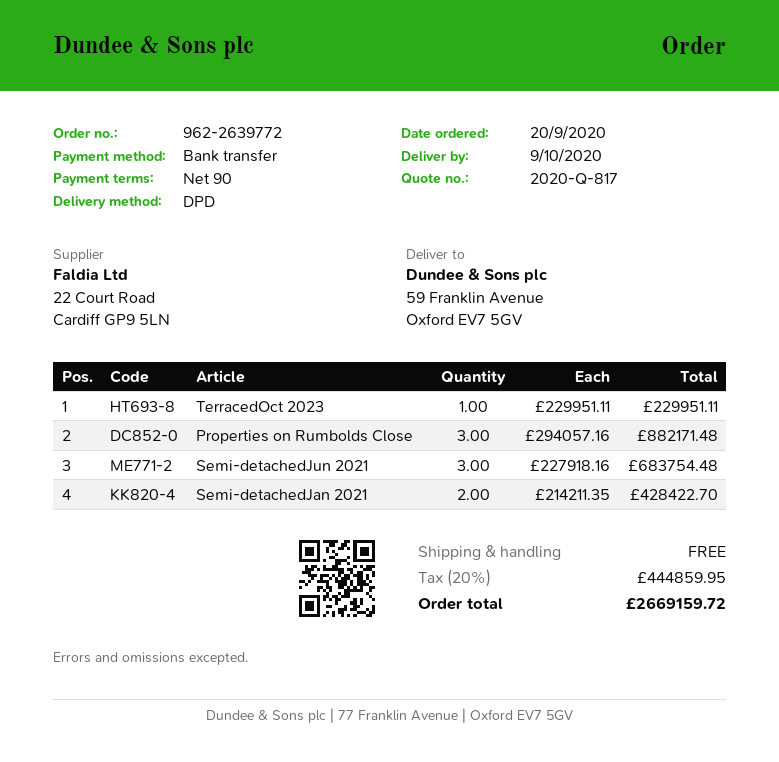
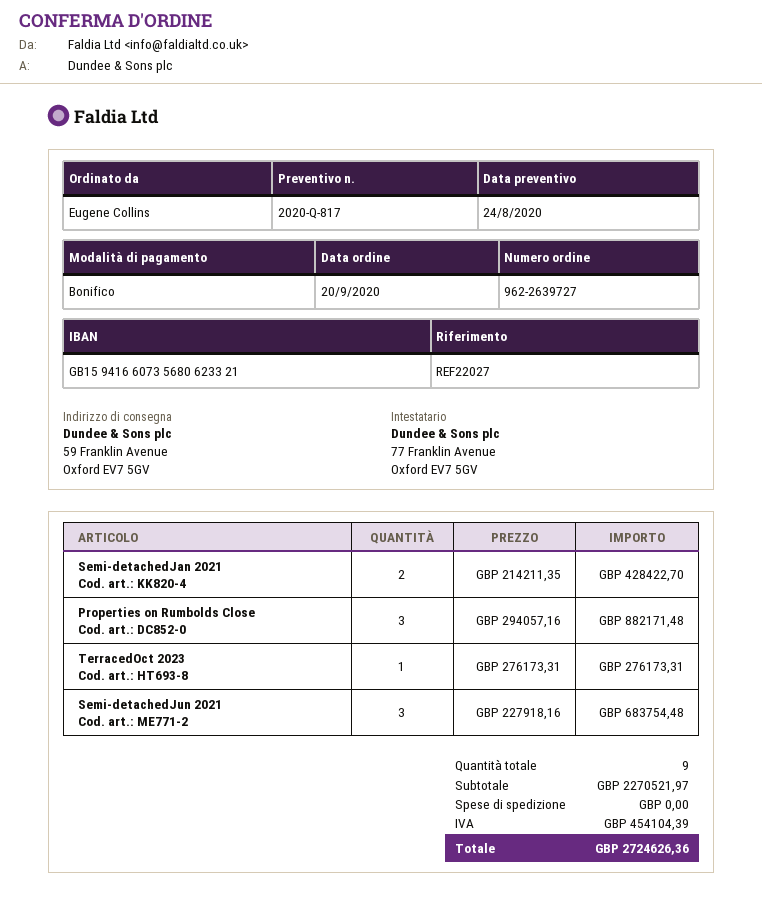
order number: 962-2639772 -> 962-2639727
TerracedOct 2023: 1 x 229951.11 = 229951.11 -> 1 x 276173.31 = 276173.31
tax: 444859.95 -> 454104.39
total: 2669159.72 -> 2724626.36

